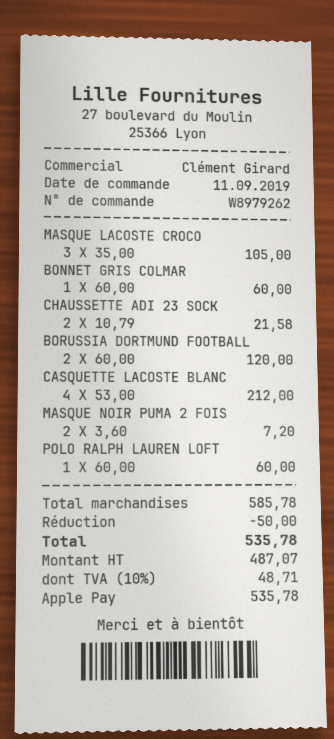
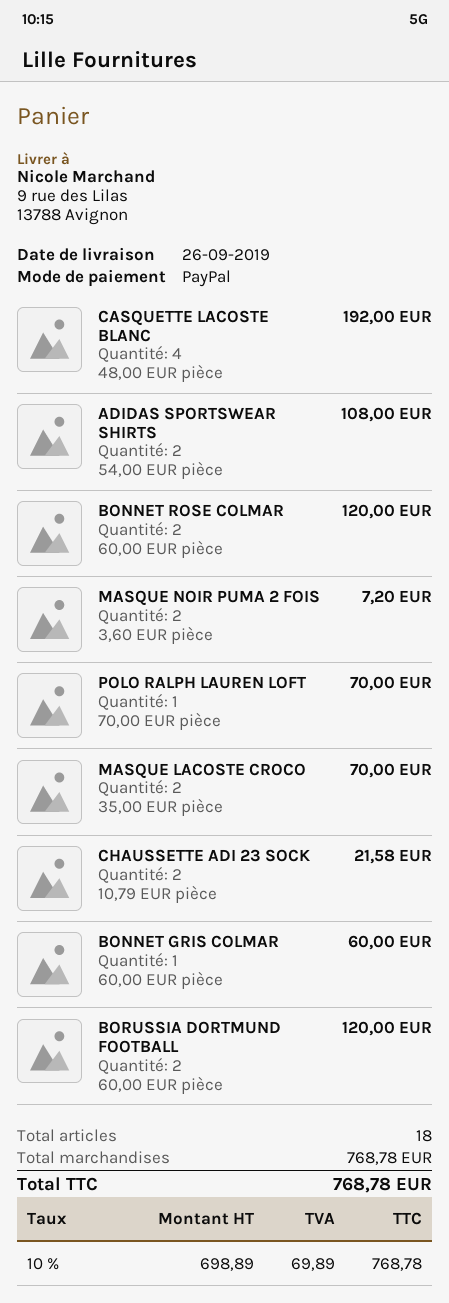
payment method: Apple Pay -> PayPal
MASQUE LACOSTE CROCO: 3 x 35.00 = 105.00 -> 2 x 35.00 = 70.00
CASQUETTE LACOSTE BLANC: 4 x 53.00 = 212.00 -> 4 x 48.00 = 192.00
POLO RALPH LAUREN LOFT: 1 x 60.00 = 60.00 -> 1 x 70.00 = 70.00
ADIDAS SPORTSWEAR SHIRTS: none -> 2 x 54.00 = 108.00
BONNET ROSE COLMAR: none -> 2 x 60.00 = 120.00
subtotal: 585.78 -> 768.78
discount: 50.00 -> none
net: 487.07 -> 698.89
tax: 10% = 48.71 -> 10% = 69.89
total: 535.78 -> 768.78

